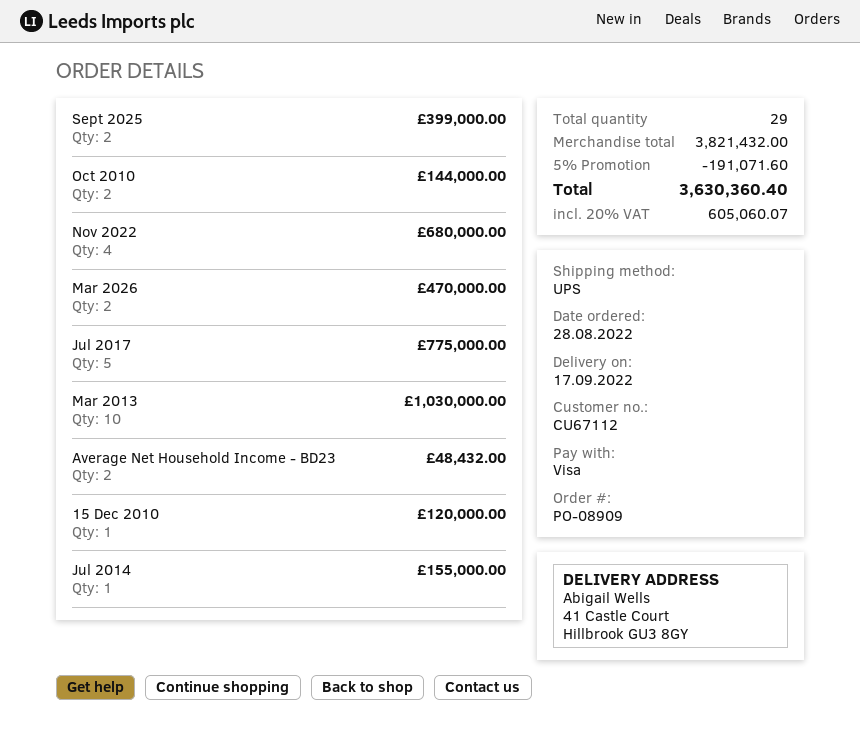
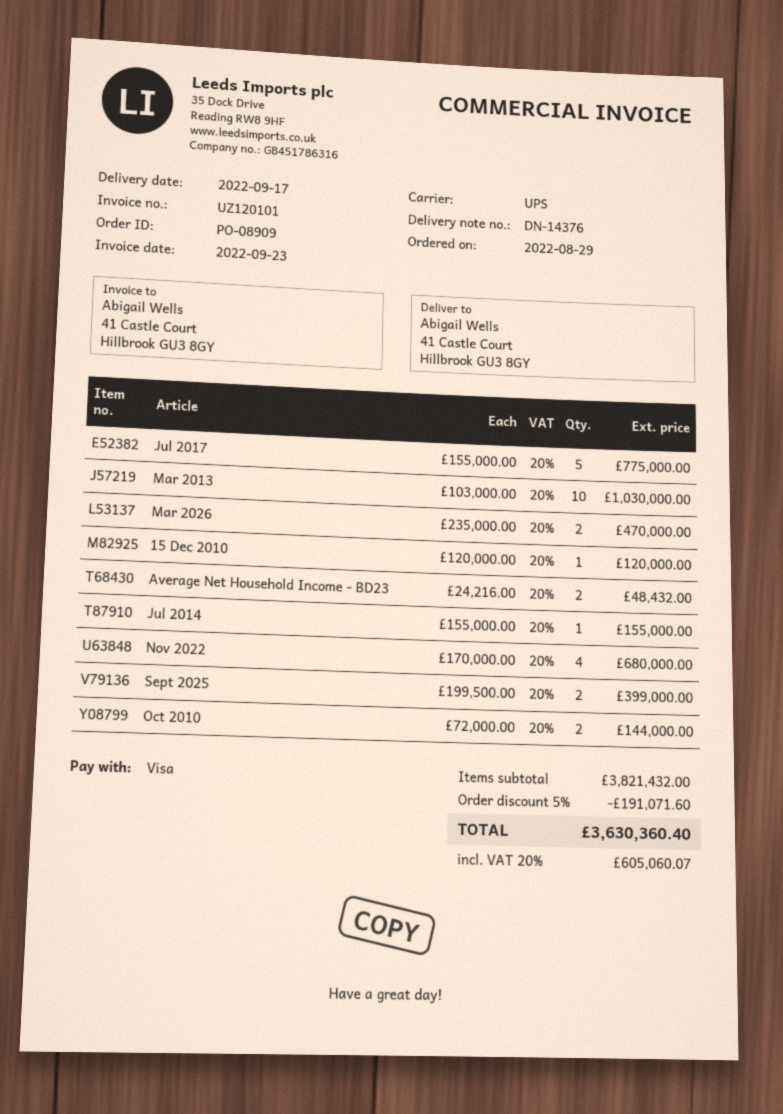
order date: 2022-08-28 -> 2022-08-29

